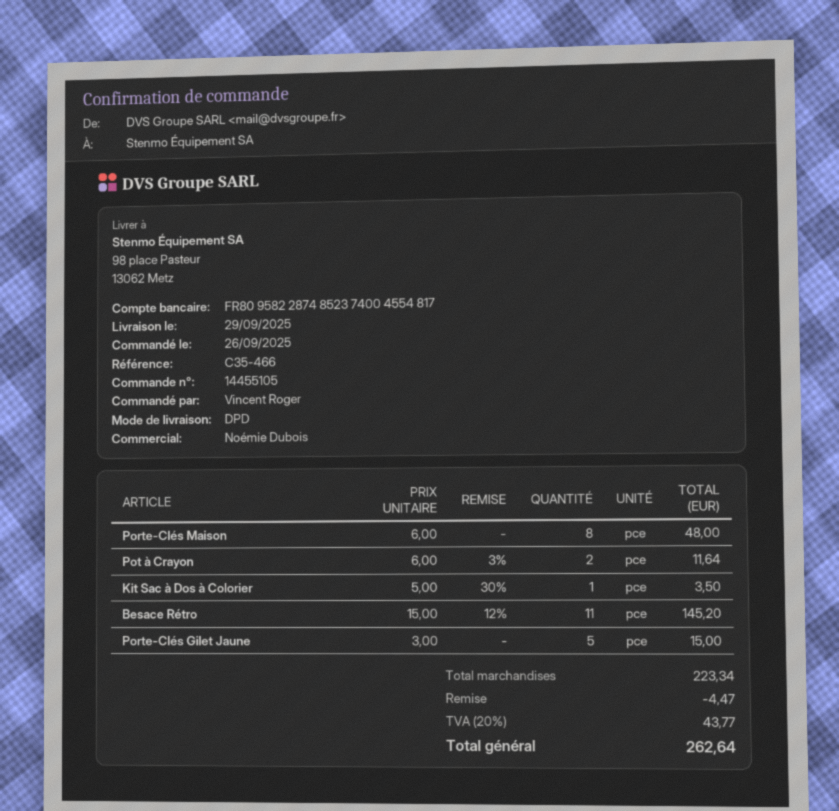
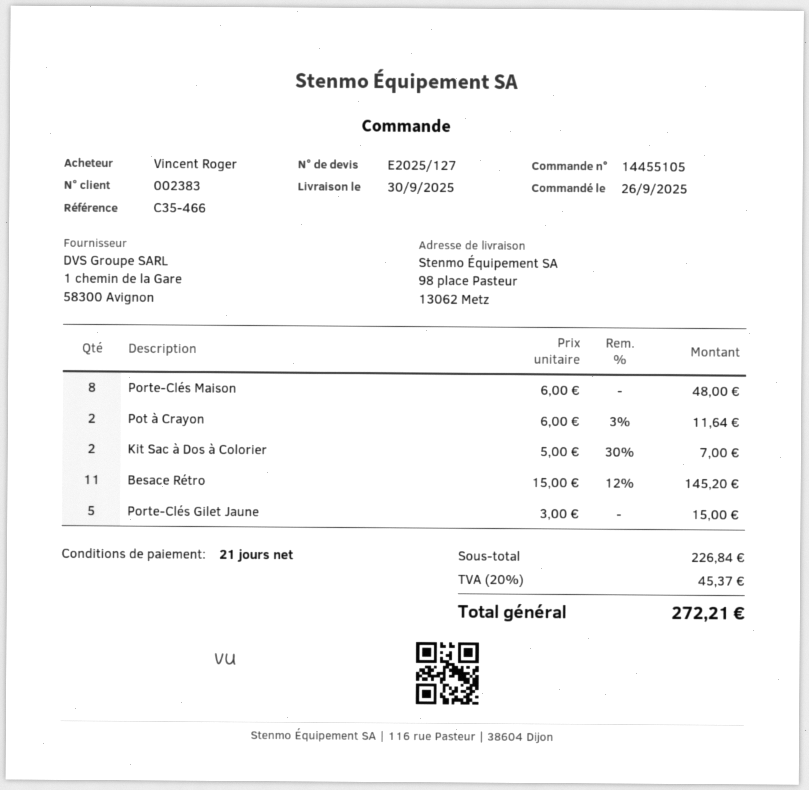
delivery date: 2025-09-29 -> 2025-09-30
Kit Sac à Dos à Colorier: 1 x 5.00 - 30% = 3.50 -> 2 x 5.00 - 30% = 7.00
subtotal: 223.34 -> 226.84
discount: 4.47 -> none
tax: 20% = 43.77 -> 20% = 45.37
total: 262.64 -> 272.21

